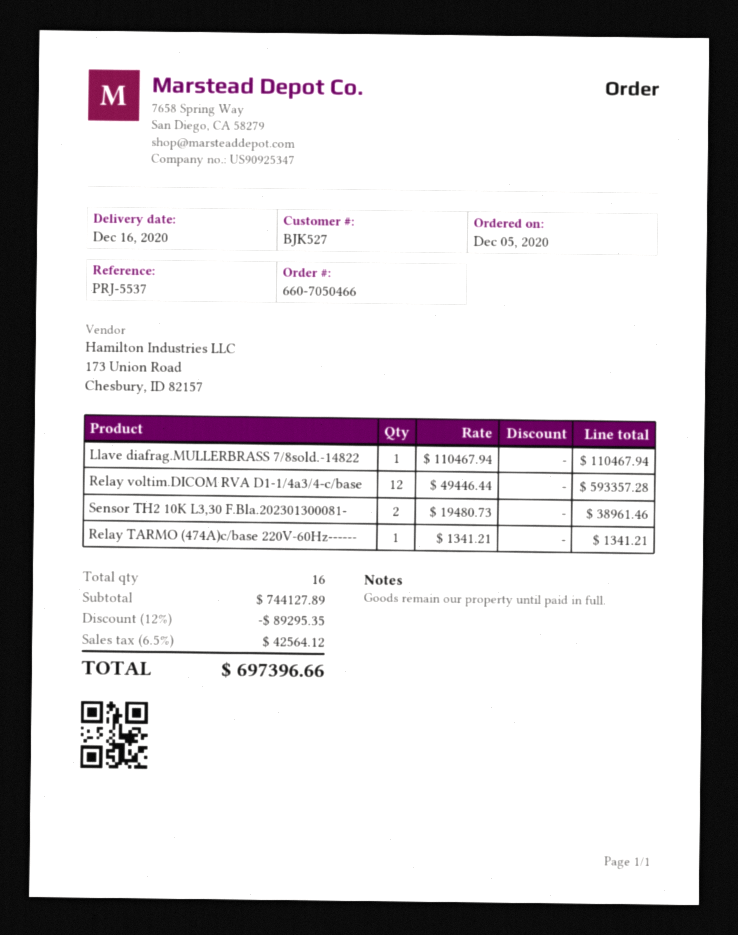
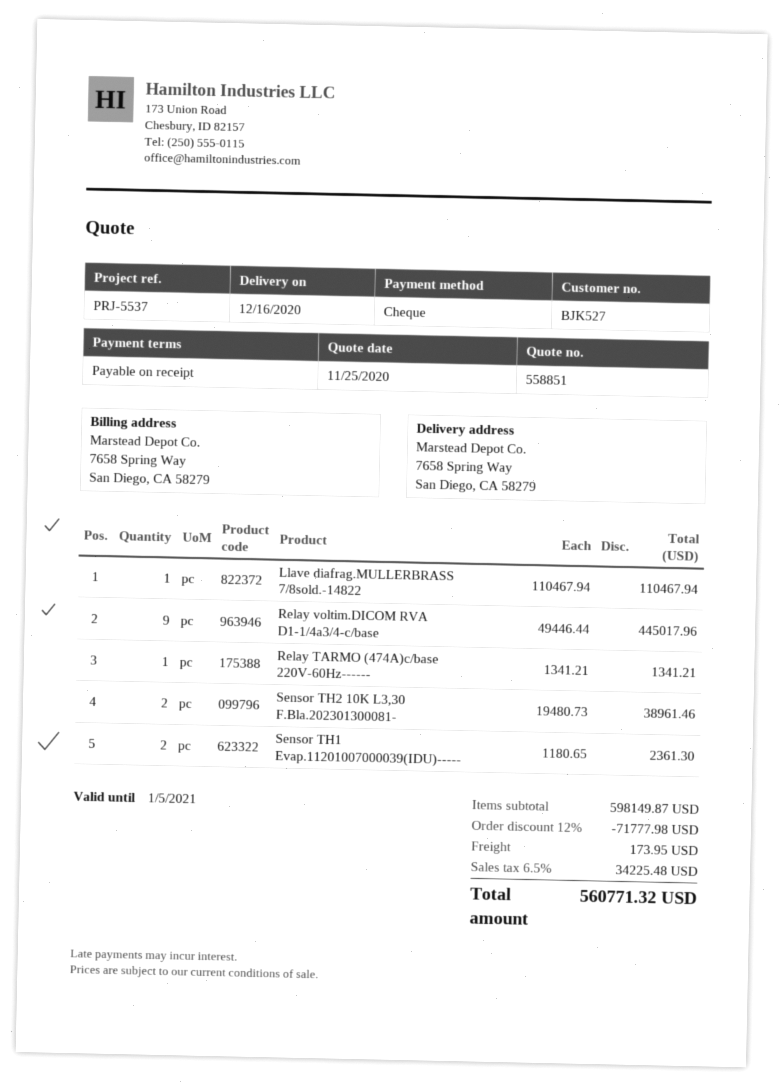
Relay voltim.DICOM RVA D1-1/4a3/4-c/base: 12 x 49446.44 = 593357.28 -> 9 x 49446.44 = 445017.96
Sensor TH1 Evap.11201007000039(IDU)-----: none -> 2 x 1180.65 = 2361.30
subtotal: 744127.89 -> 598149.87
discount: 12% = 89295.35 -> 12% = 71777.98
shipping: none -> 173.95
tax: 6.5% = 42564.12 -> 6.5% = 34225.48
total: 697396.66 -> 560771.32

